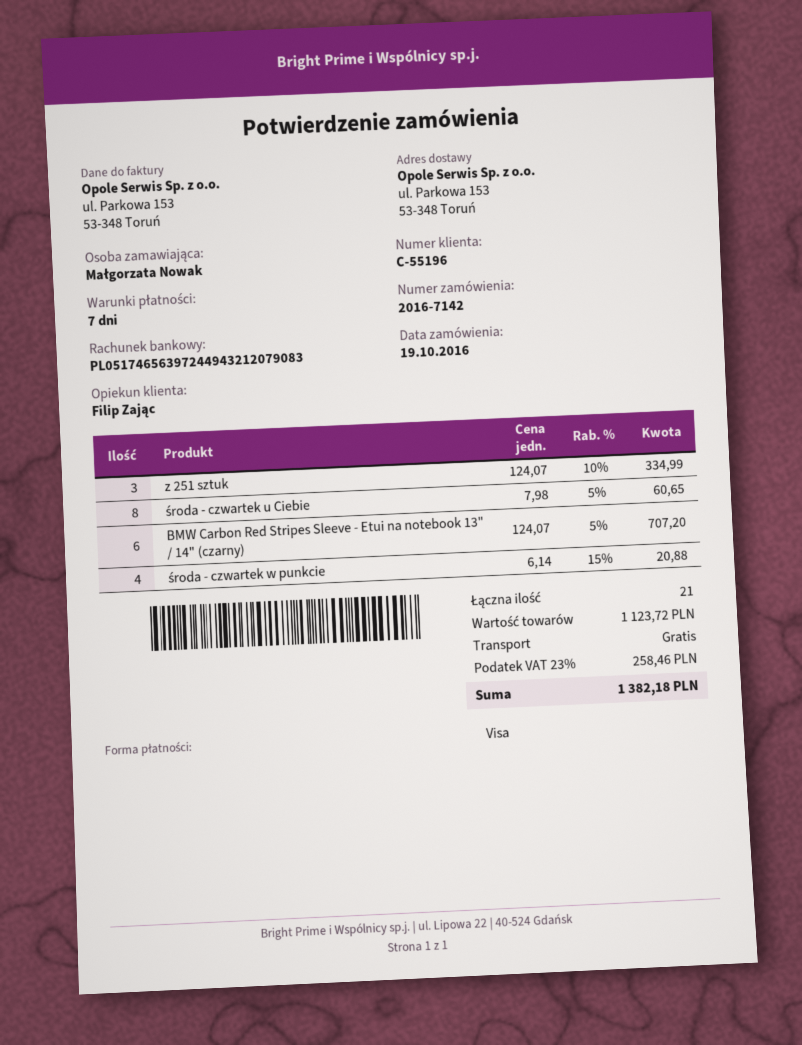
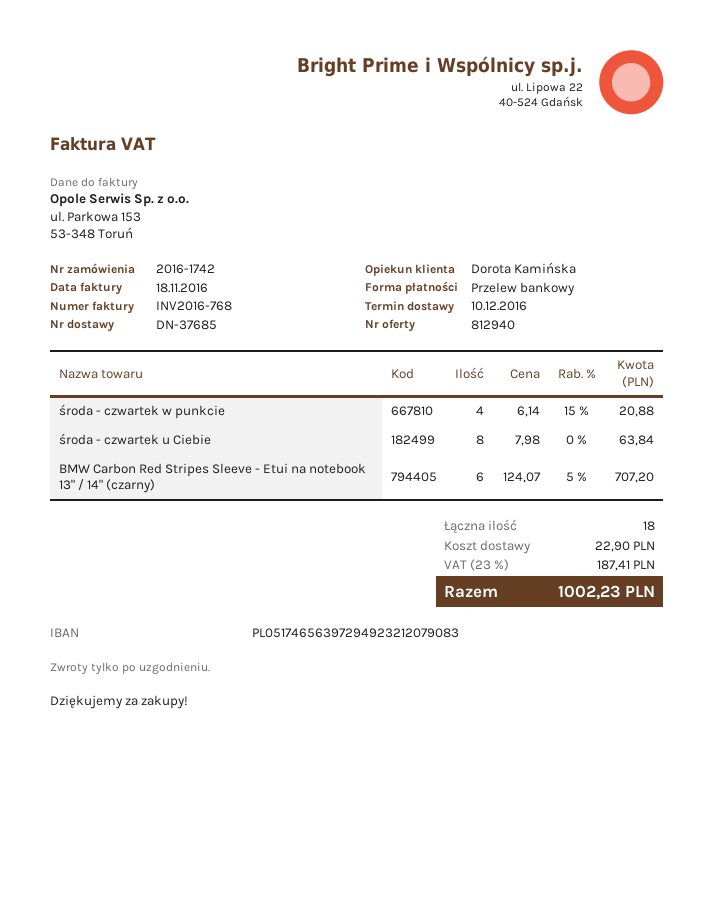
order number: 2016-7142 -> 2016-1742
sales rep: Filip Zając -> Dorota Kamińska
payment method: Visa -> bank transfer
bank account: PL05174656397244943212079083 -> PL05174656397294923212079083
z 251 sztuk: 3 x 124.07 - 10% = 334.99 -> none
środa - czwartek u Ciebie: 8 x 7.98 - 5% = 60.65 -> 8 x 7.98 = 63.84
total quantity: 21 -> 18
shipping: 0.00 -> 22.90
tax: 23% = 258.46 -> 23% = 187.41
total: 1382.18 -> 1002.23

